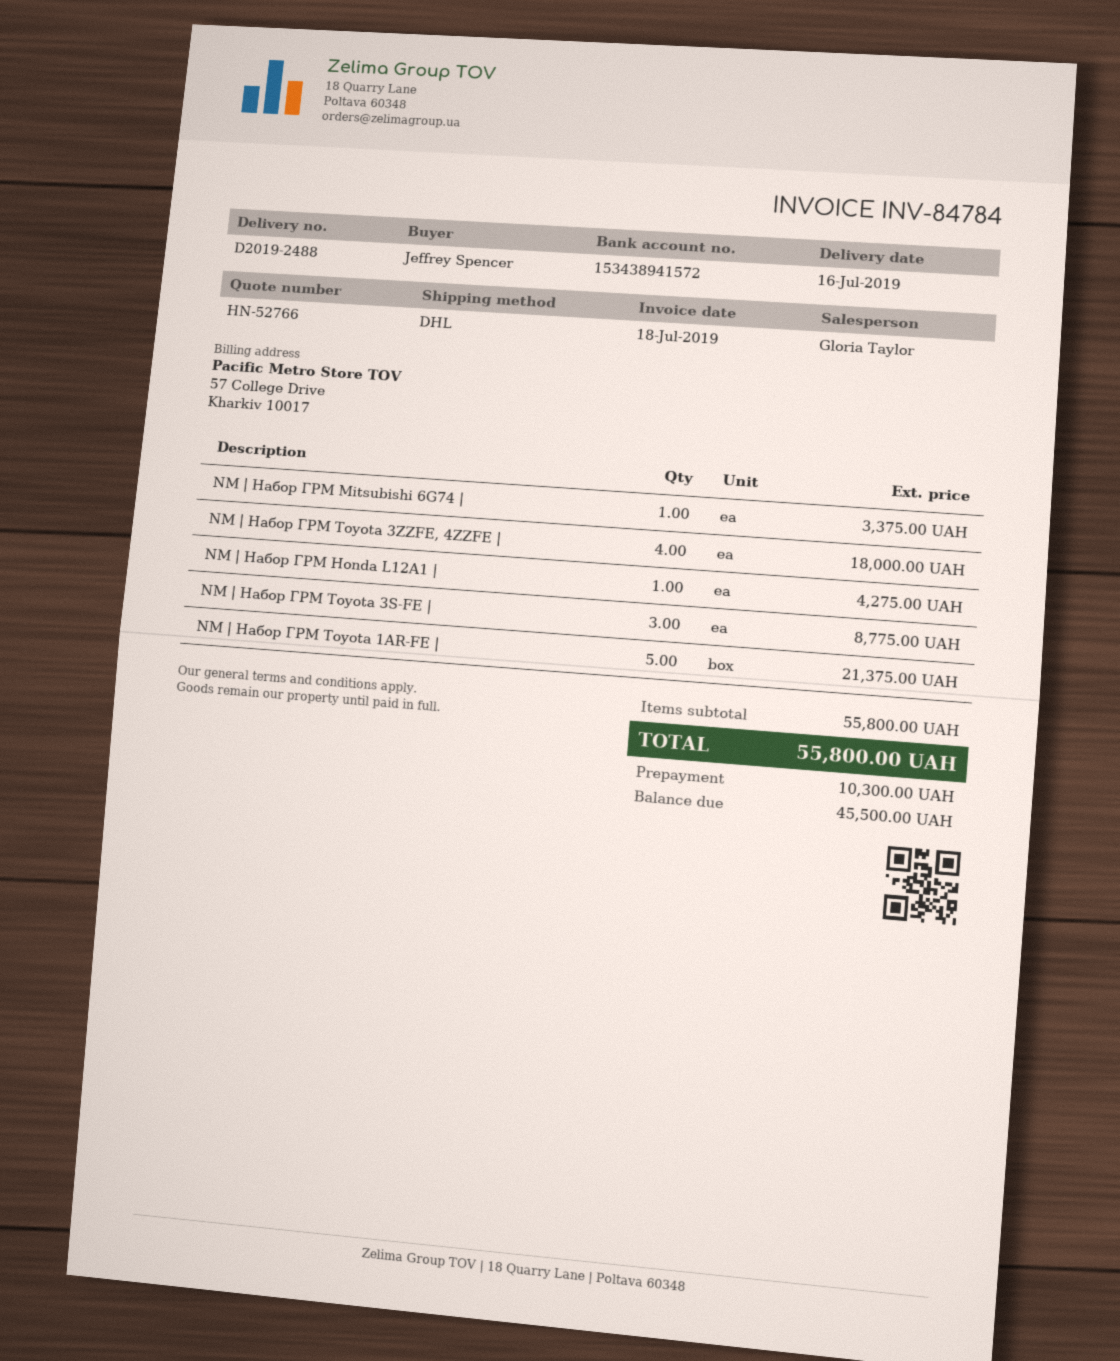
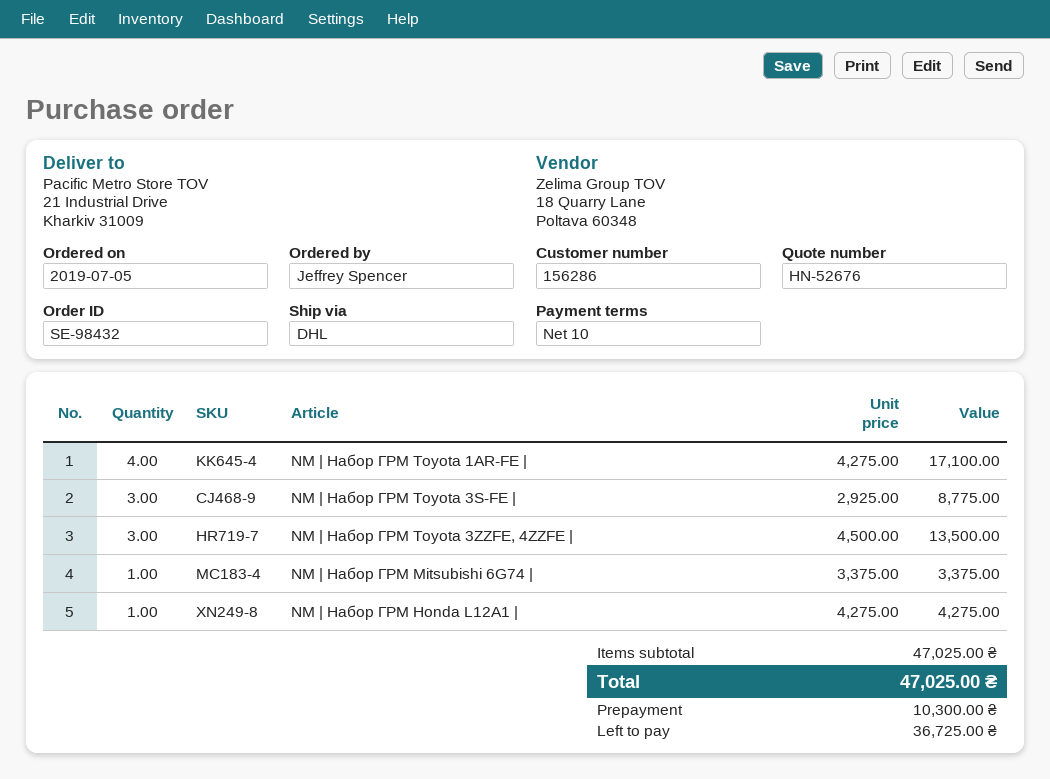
quote number: HN-52766 -> HN-52676
NM | Набор ГРМ Toyota 3ZZFE, 4ZZFE |: 4 for 18000.00 -> 3 for 13500.00
NM | Набор ГРМ Toyota 1AR-FE |: 5 for 21375.00 -> 4 for 17100.00
subtotal: 55800.00 -> 47025.00
total: 55800.00 -> 47025.00
balance: 45500.00 -> 36725.00

